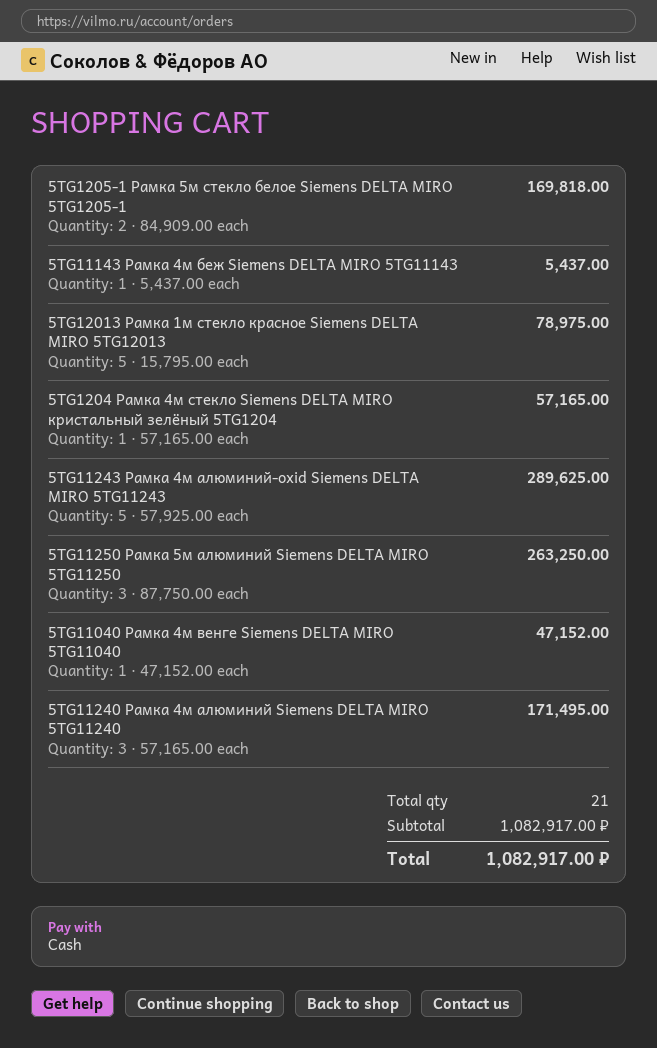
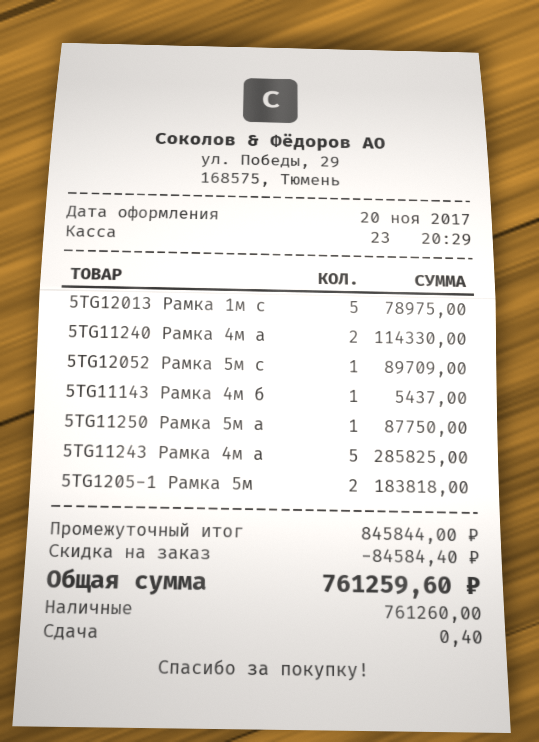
5TG1205-1 Рамка 5м стекло белое Siemens DELTA MIRO 5TG1205-1: 2 for 169818.00 -> 2 for 183818.00
5TG1204 Рамка 4м стекло Siemens DELTA MIRO кристальный зелёный 5TG1204: 1 for 57165.00 -> none
5TG11243 Рамка 4м алюминий-oxid Siemens DELTA MIRO 5TG11243: 5 for 289625.00 -> 5 for 285825.00
5TG11250 Рамка 5м алюминий Siemens DELTA MIRO 5TG11250: 3 for 263250.00 -> 1 for 87750.00
5TG11040 Рамка 4м венге Siemens DELTA MIRO 5TG11040: 1 for 47152.00 -> none
5TG11240 Рамка 4м алюминий Siemens DELTA MIRO 5TG11240: 3 for 171495.00 -> 2 for 114330.00
5TG12052 Рамка 5м с: none -> 1 for 89709.00
subtotal: 1082917.00 -> 845844.00
discount: none -> 84584.40
total: 1082917.00 -> 761259.60

